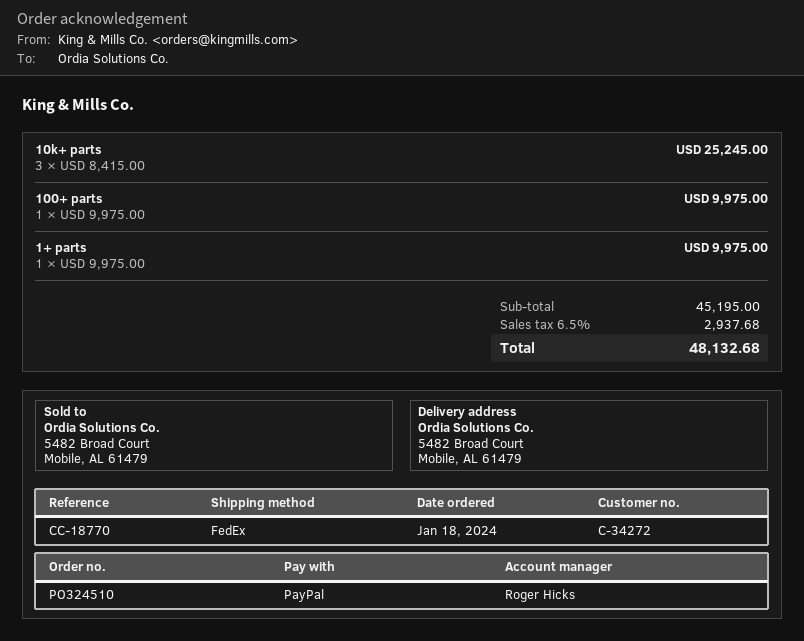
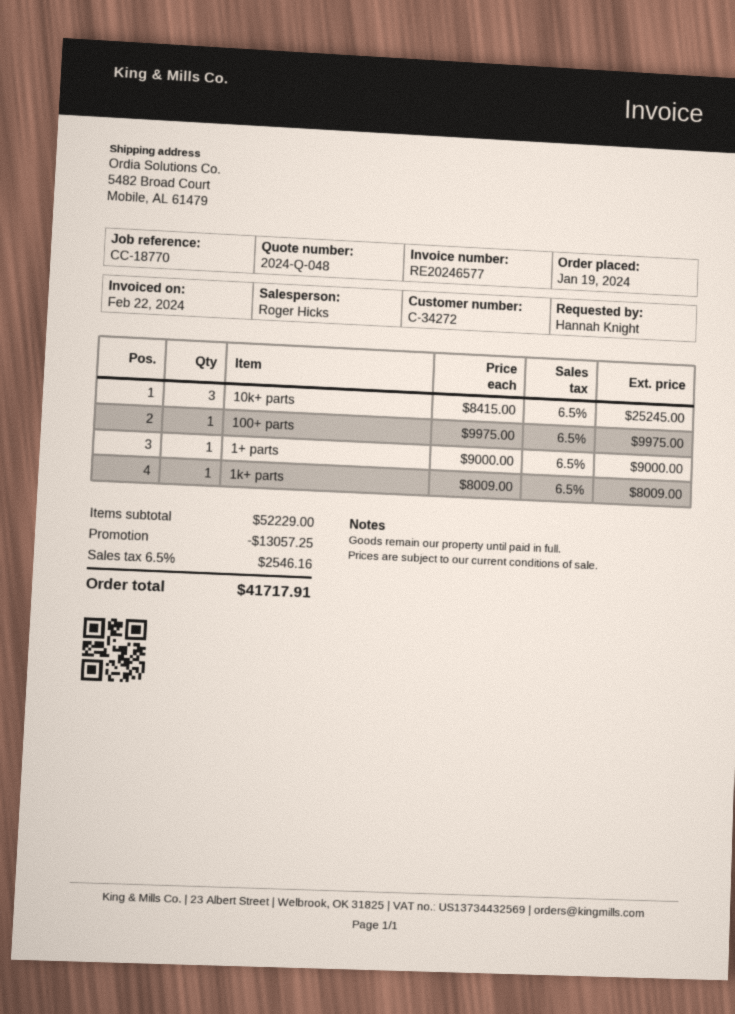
order date: 2024-01-18 -> 2024-01-19
1+ parts: 1 x 9975.00 = 9975.00 -> 1 x 9000.00 = 9000.00
1k+ parts: none -> 1 x 8009.00 = 8009.00
subtotal: 45195.00 -> 52229.00
discount: none -> 13057.25
tax: 6.5% = 2937.68 -> 6.5% = 2546.16
total: 48132.68 -> 41717.91

